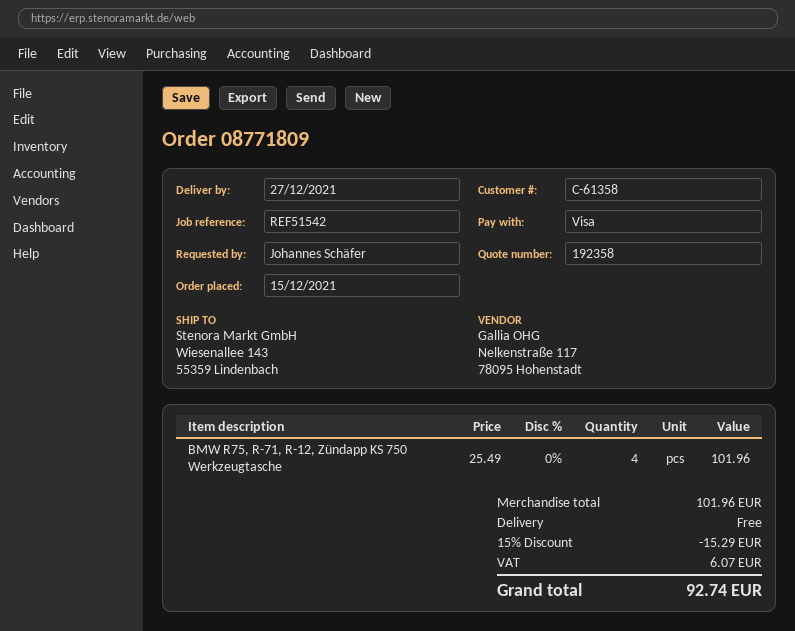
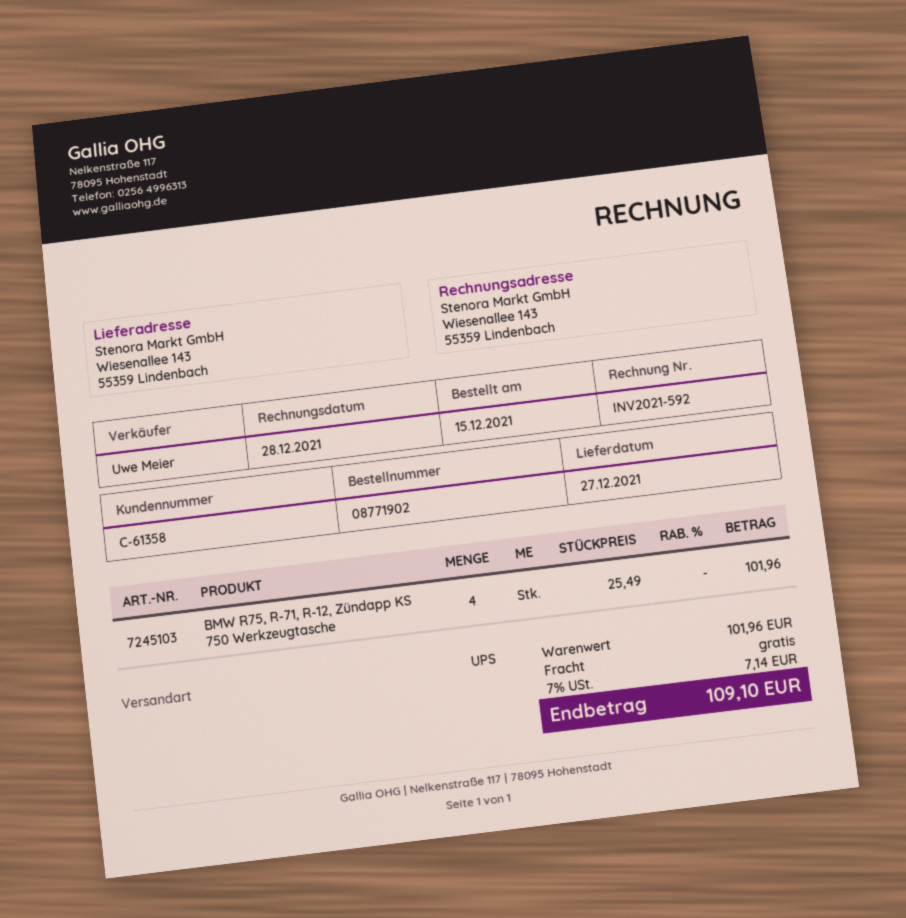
order number: 08771809 -> 08771902
discount: 15% = 15.29 -> none
tax: 6.07 -> 7.14
total: 92.74 -> 109.10

